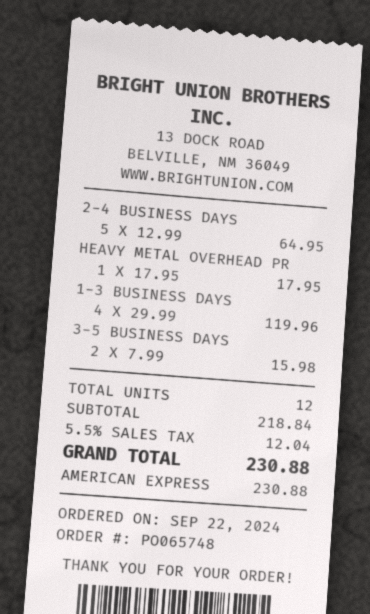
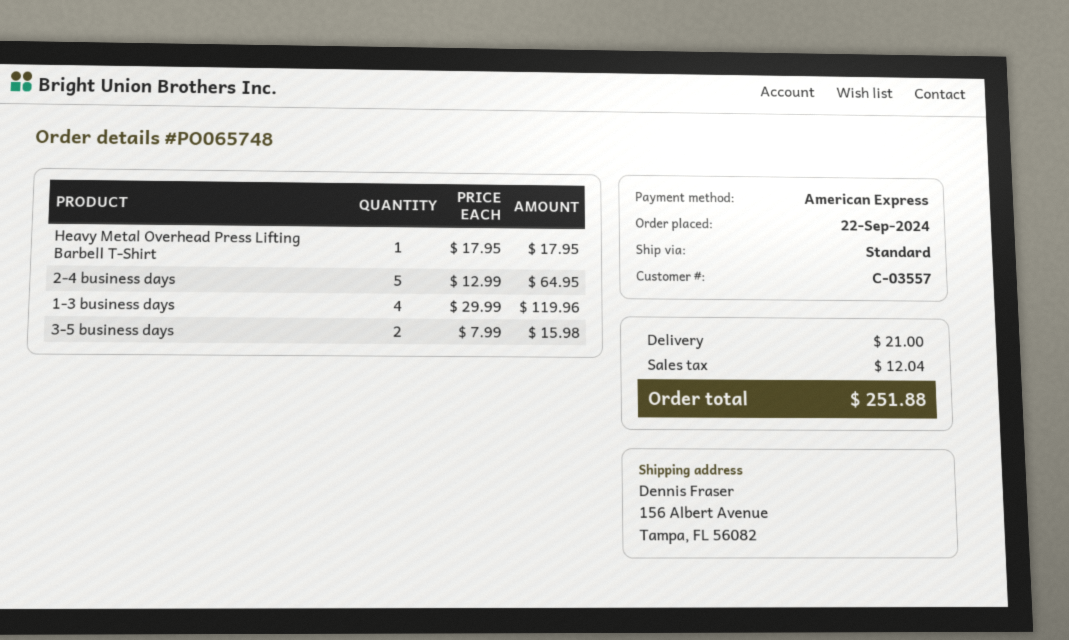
shipping: none -> 21.00
total: 230.88 -> 251.88

